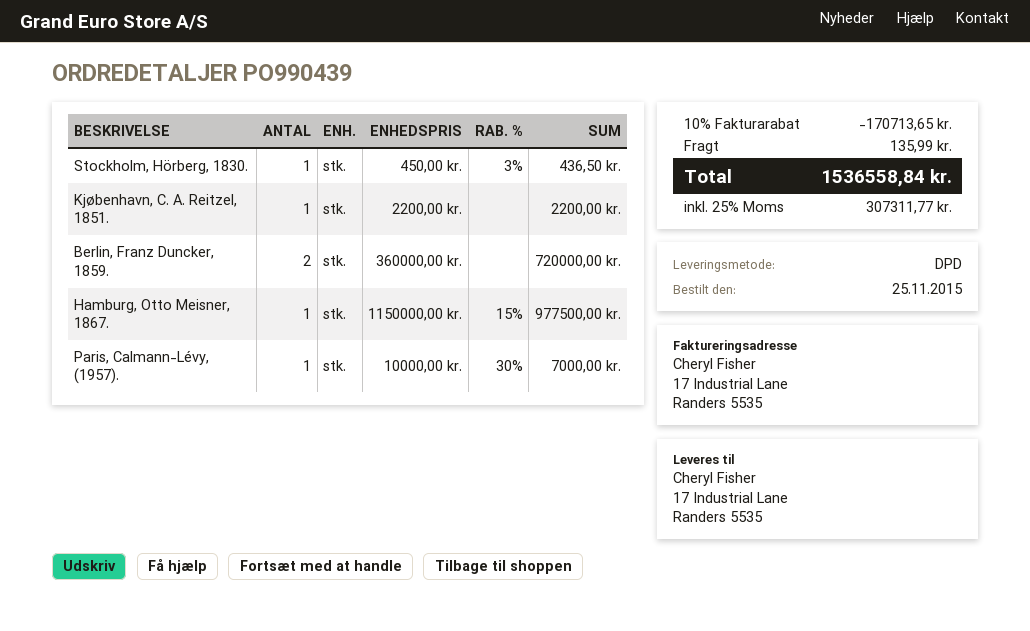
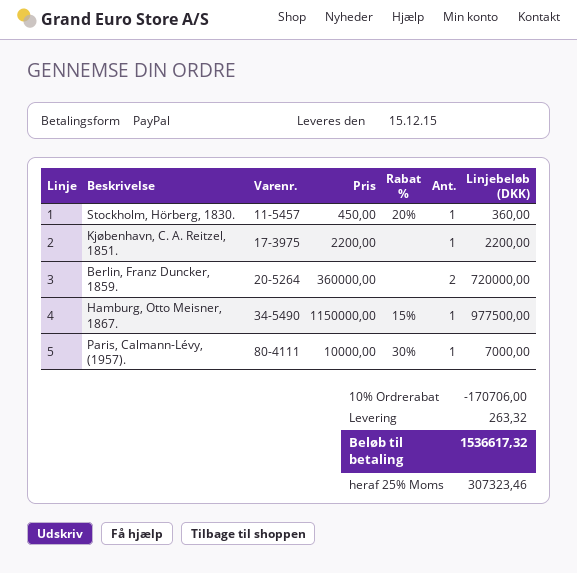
Stockholm, Hörberg, 1830.: 1 x 450.00 - 3% = 436.50 -> 1 x 450.00 - 20% = 360.00
discount: 10% = 170713.65 -> 10% = 170706.00
shipping: 135.99 -> 263.32
tax: 25% = 307311.77 -> 25% = 307323.46
total: 1536558.84 -> 1536617.32

